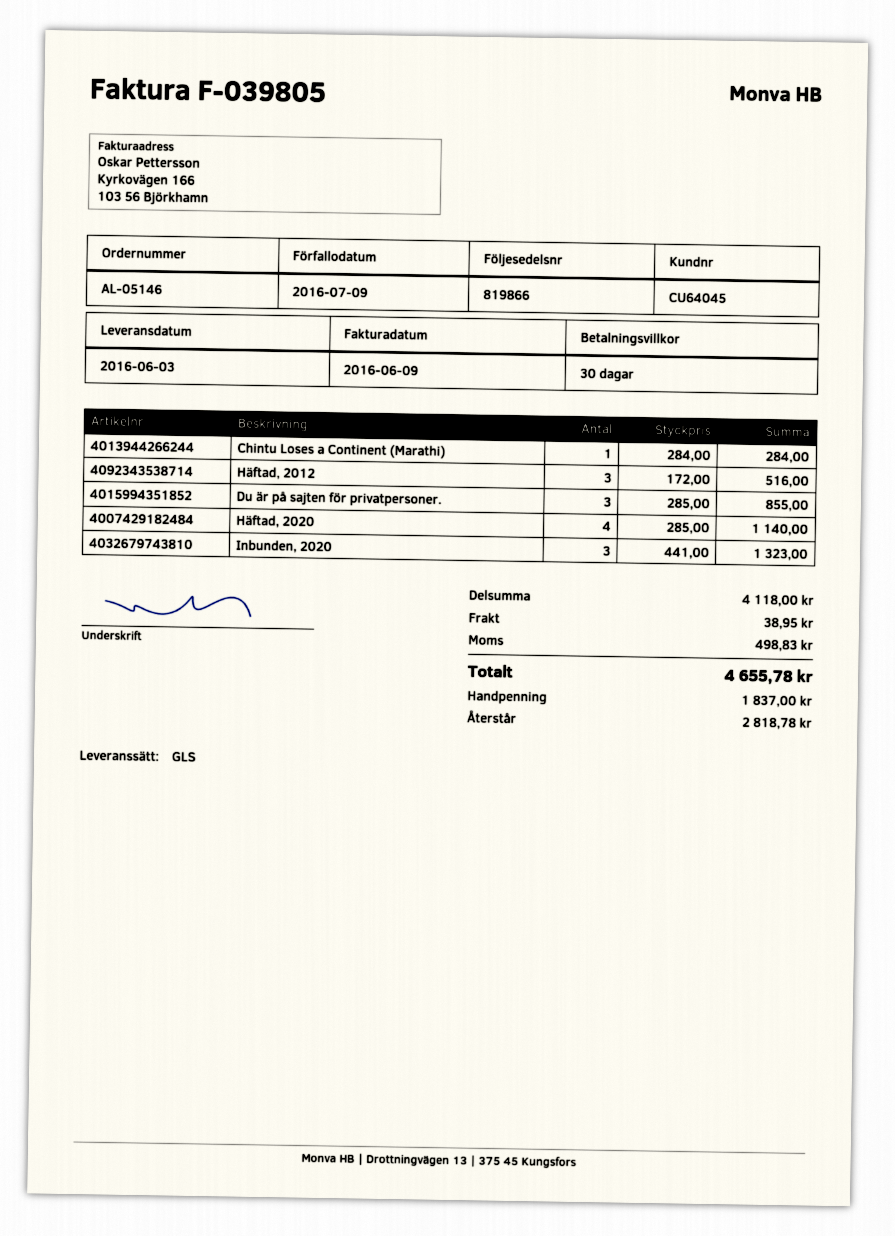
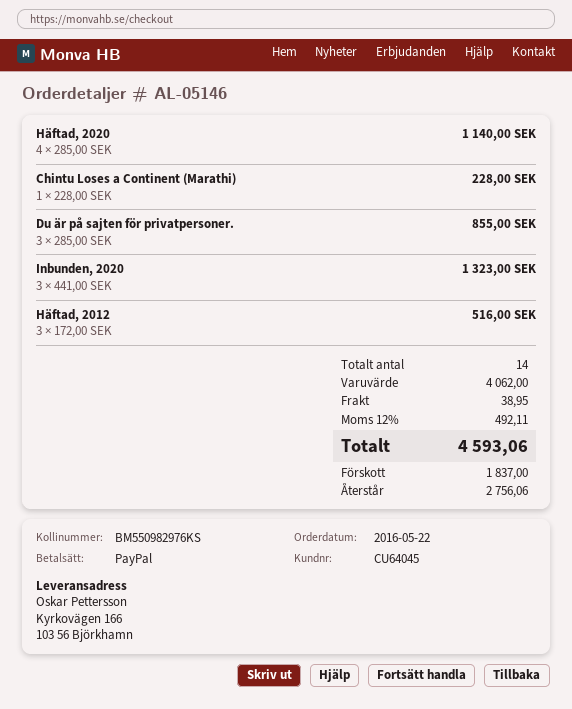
Chintu Loses a Continent (Marathi): 1 x 284.00 = 284.00 -> 1 x 228.00 = 228.00
subtotal: 4118.00 -> 4062.00
tax: 498.83 -> 492.11
total: 4655.78 -> 4593.06
balance: 2818.78 -> 2756.06

